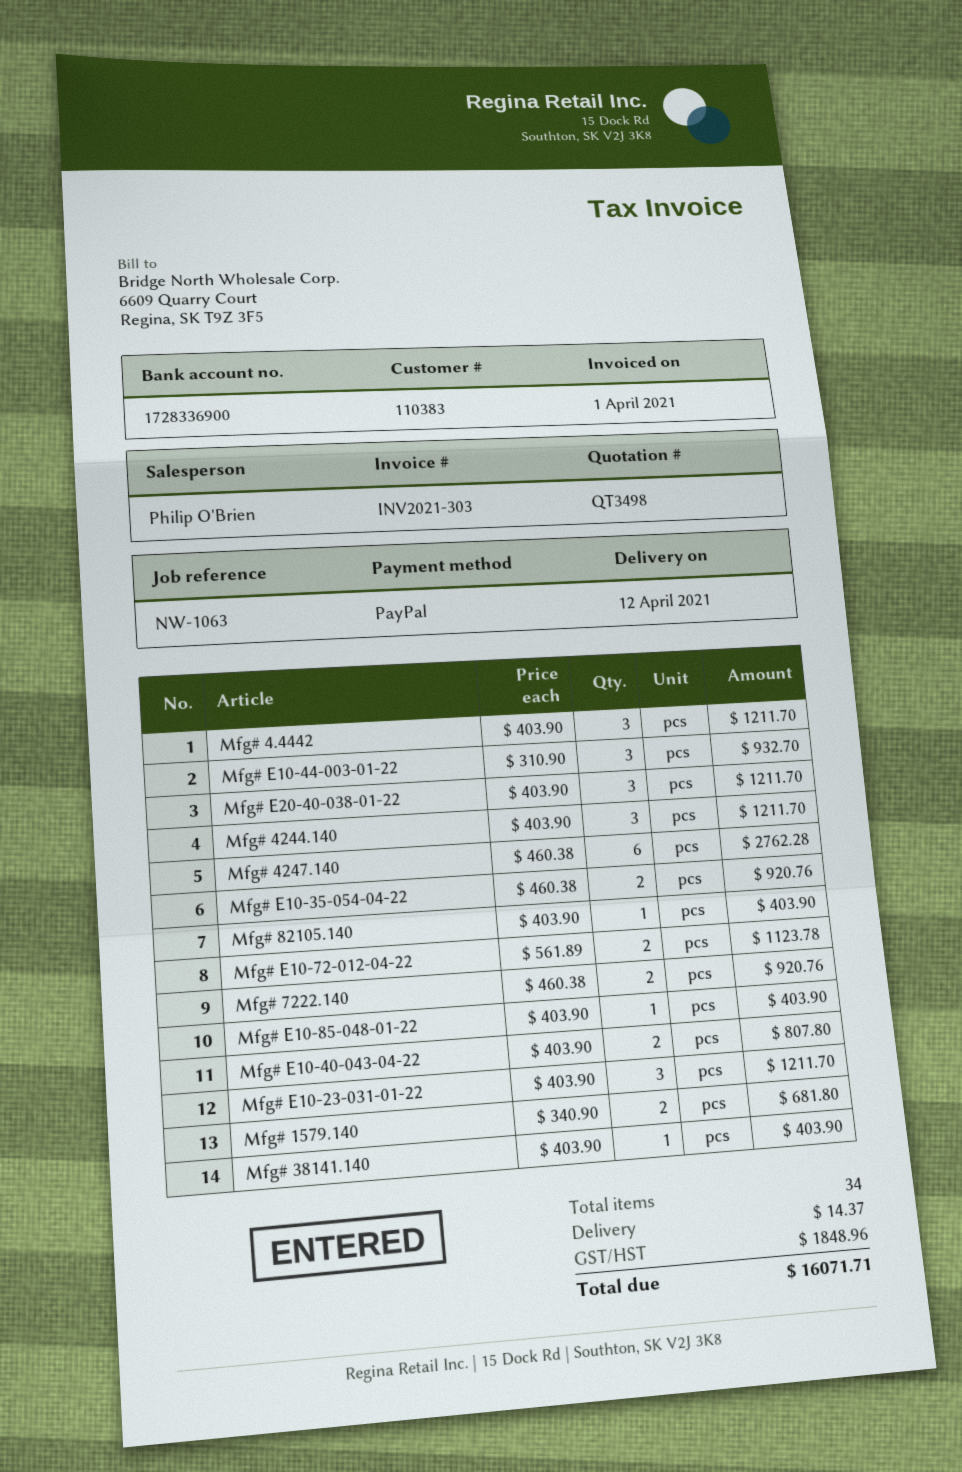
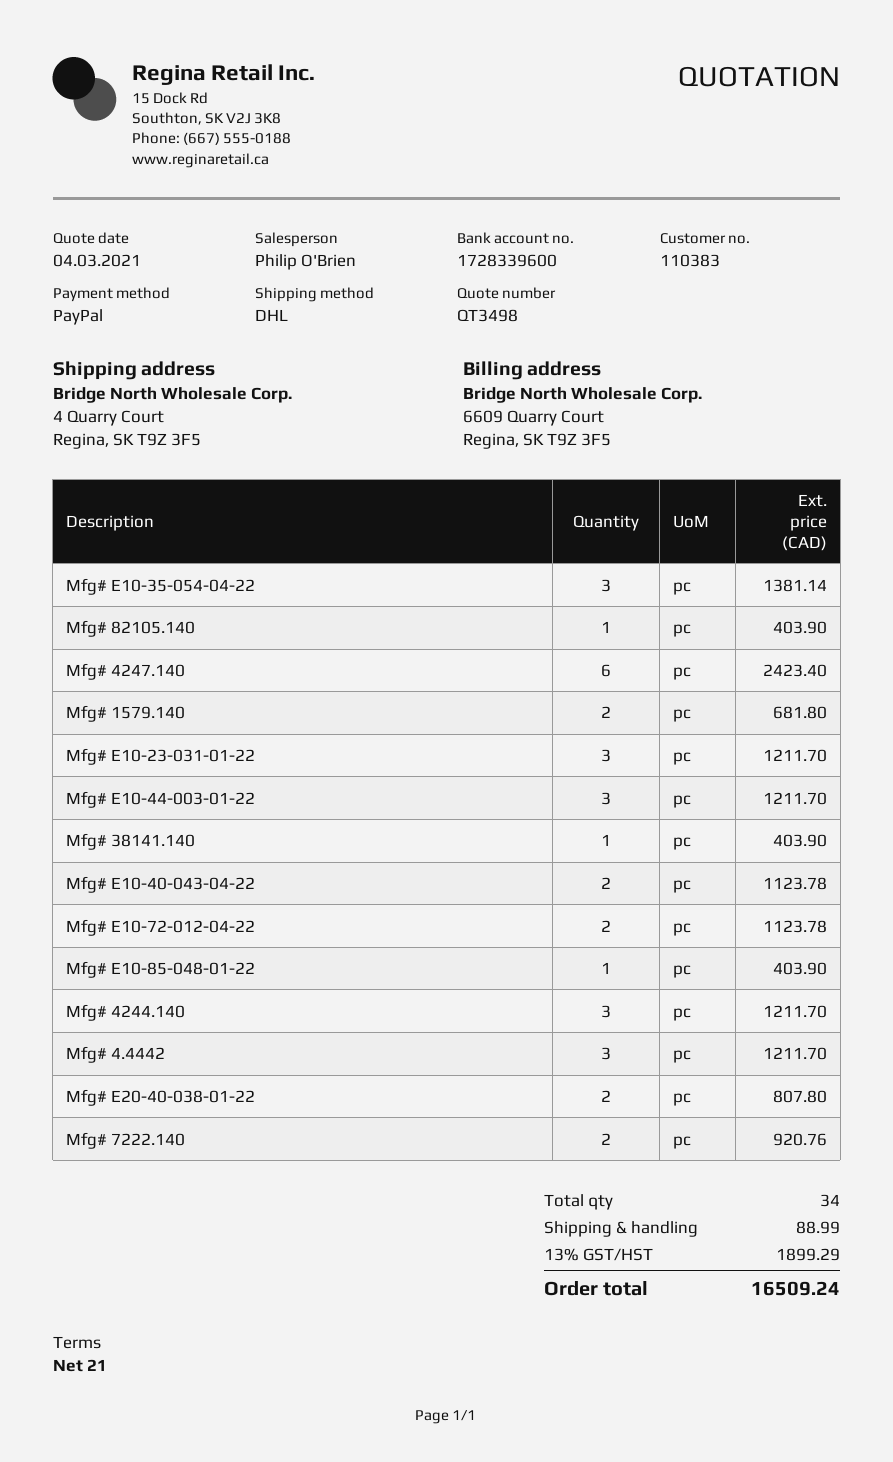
bank account: 1728336900 -> 1728339600
Mfg# E10-44-003-01-22: 3 for 932.70 -> 3 for 1211.70
Mfg# E20-40-038-01-22: 3 for 1211.70 -> 2 for 807.80
Mfg# 4247.140: 6 for 2762.28 -> 6 for 2423.40
Mfg# E10-35-054-04-22: 2 for 920.76 -> 3 for 1381.14
Mfg# E10-40-043-04-22: 2 for 807.80 -> 2 for 1123.78
shipping: 14.37 -> 88.99
tax: 1848.96 -> 1899.29
total: 16071.71 -> 16509.24

